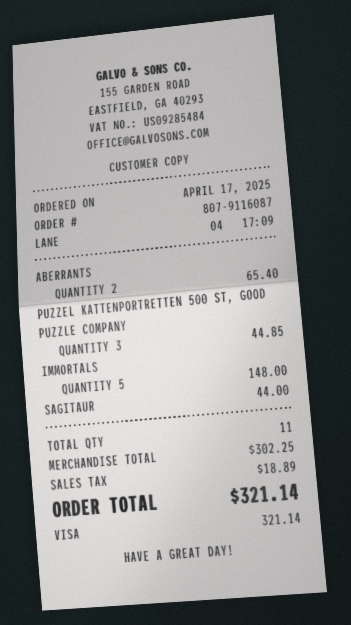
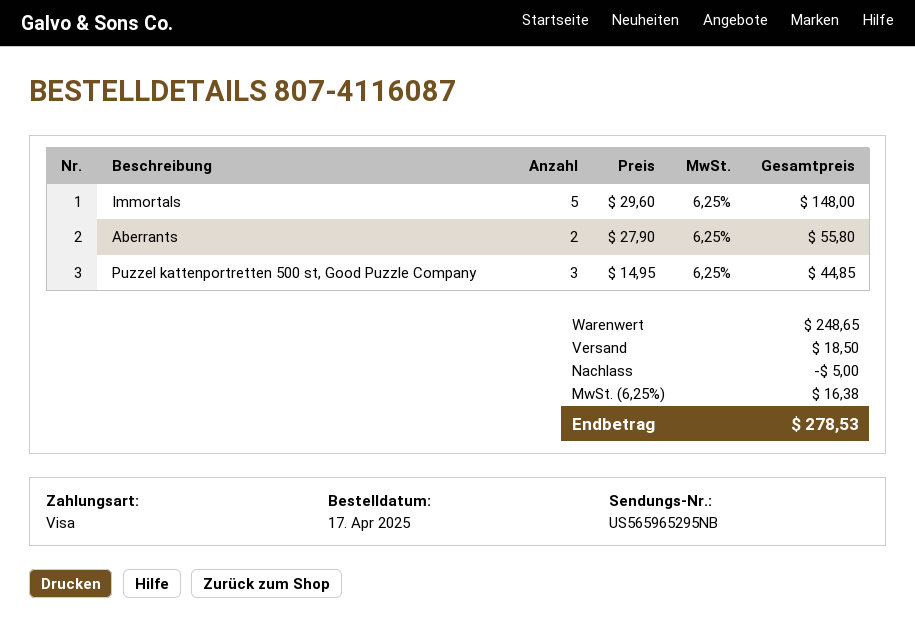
order number: 807-9116087 -> 807-4116087
ABERRANTS: 2 for 65.40 -> 2 for 55.80
SAGITAUR: 1 for 44.00 -> none
subtotal: 302.25 -> 248.65
discount: none -> 5.00
shipping: none -> 18.50
tax: 18.89 -> 16.38
total: 321.14 -> 278.53

